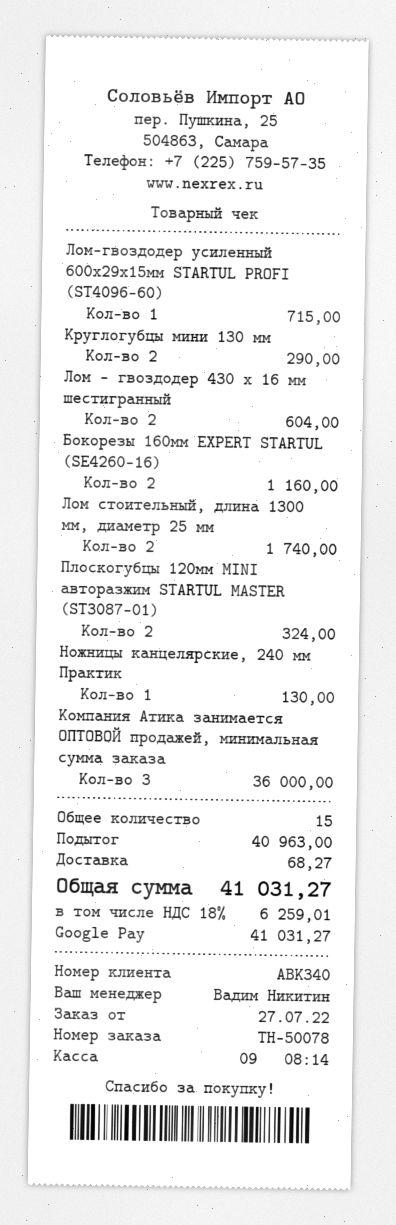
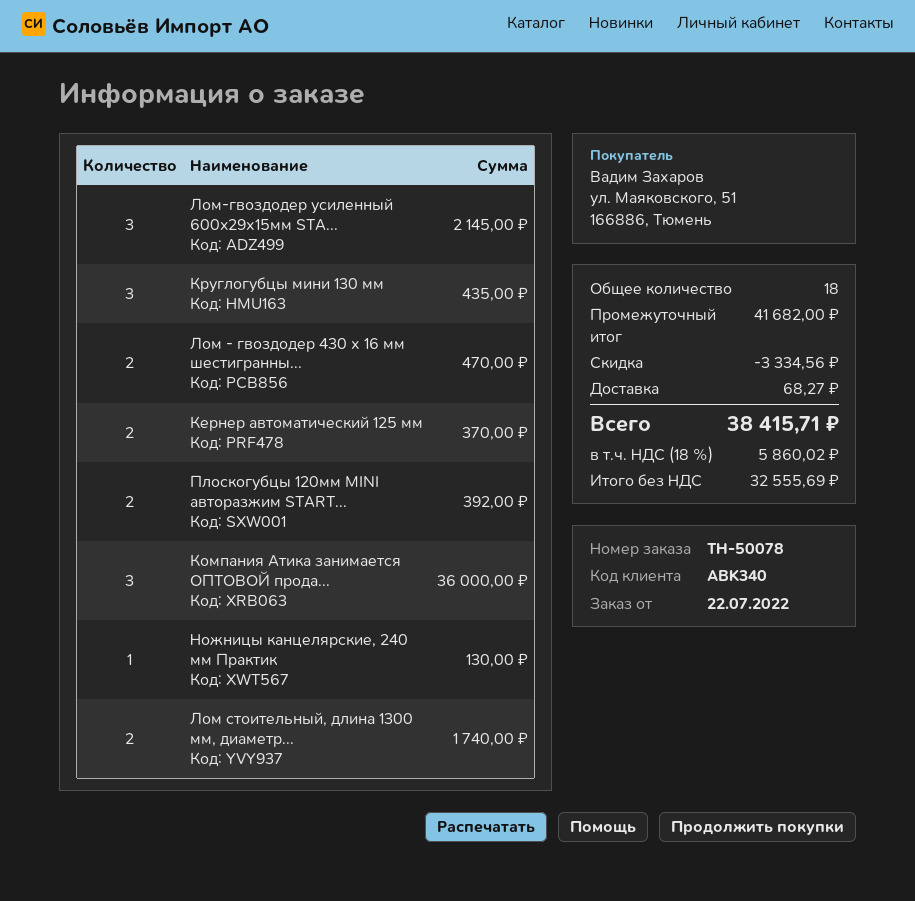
order date: 2022-07-27 -> 2022-07-22
Лом-гвоздодер усиленный 600x29х15мм STARTUL PROFI (ST4096-60): 1 for 715.00 -> 3 for 2145.00
Круглогубцы мини 130 мм: 2 for 290.00 -> 3 for 435.00
Лом - гвоздодер 430 х 16 мм шестигранный: 2 for 604.00 -> 2 for 470.00
Бокорезы 160мм EXPERT STARTUL (SE4260-16): 2 for 1160.00 -> none
Плоскогубцы 120мм MINI авторазжим STARTUL MASTER (ST3087-01): 2 for 324.00 -> 2 for 392.00
Кернер автоматический 125 мм: none -> 2 for 370.00
total quantity: 15 -> 18
subtotal: 40963.00 -> 41682.00
discount: none -> 3334.56
tax: 18% = 6259.01 -> 18% = 5860.02
total: 41031.27 -> 38415.71

